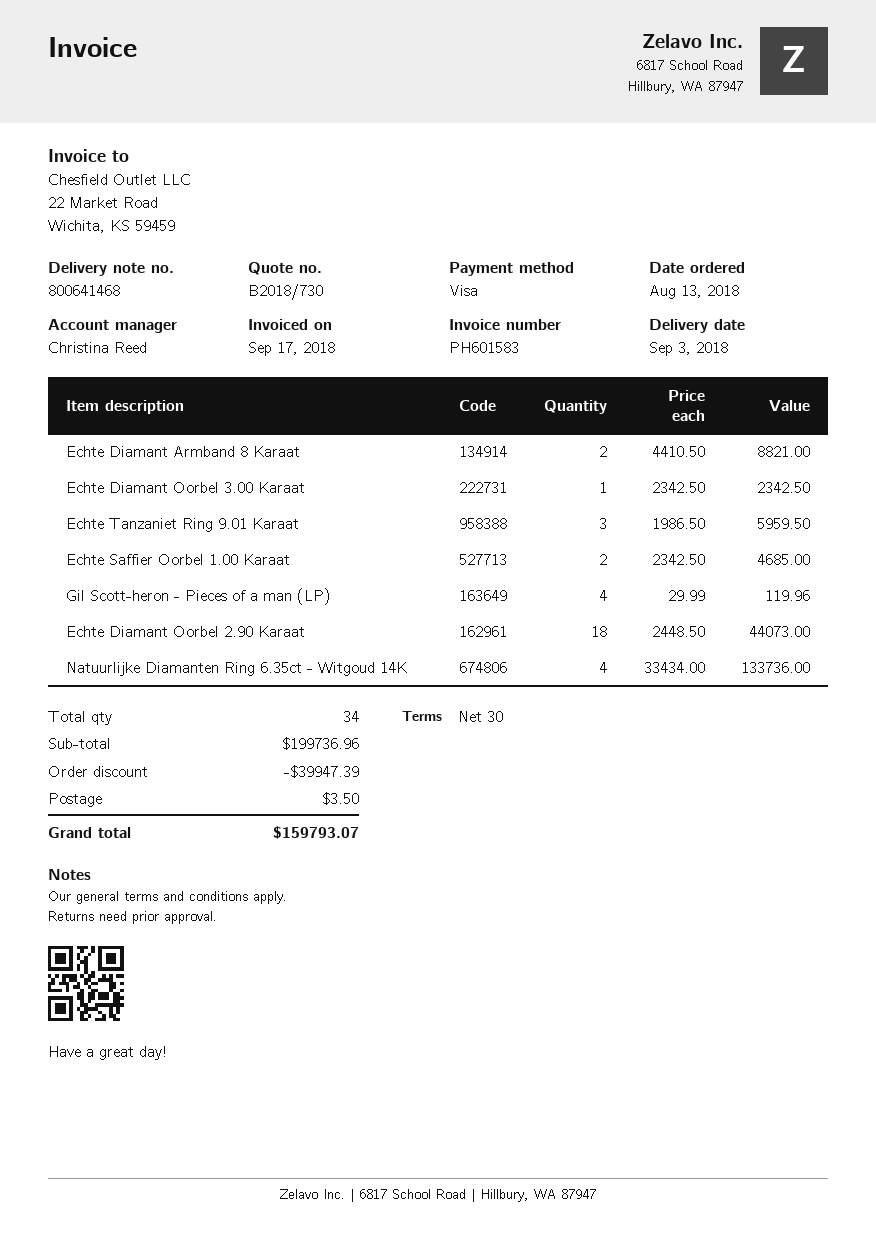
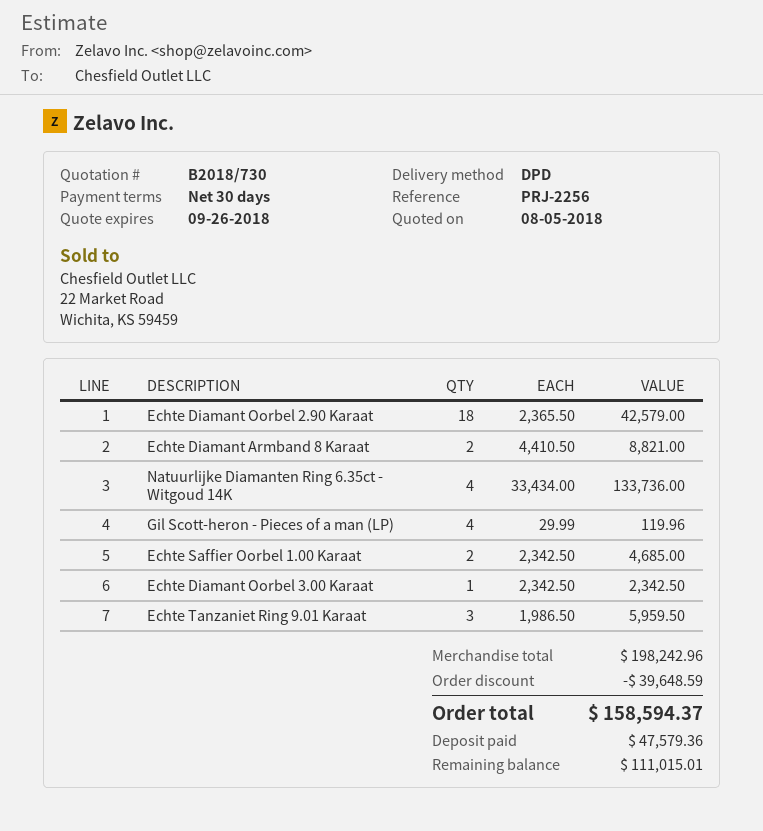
Echte Diamant Oorbel 2.90 Karaat: 18 x 2448.50 = 44073.00 -> 18 x 2365.50 = 42579.00
subtotal: 199736.96 -> 198242.96
discount: 39947.39 -> 39648.59
shipping: 3.50 -> none
total: 159793.07 -> 158594.37

